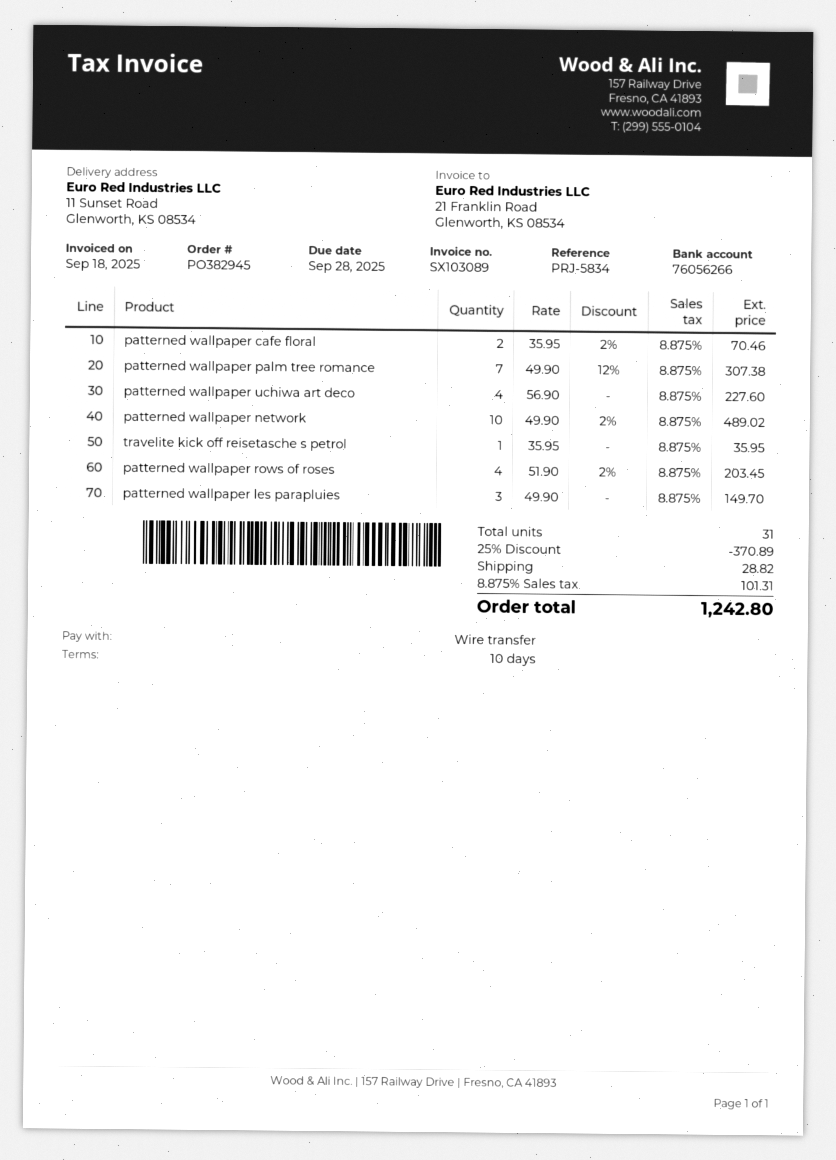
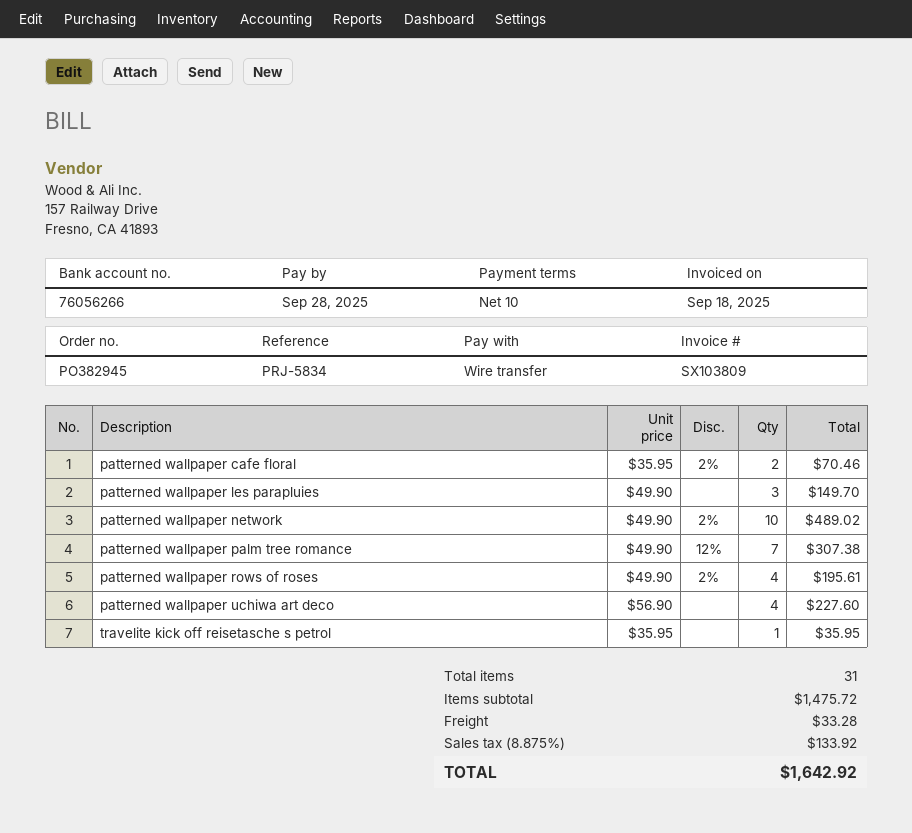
invoice number: SX103089 -> SX103809
patterned wallpaper rows of roses: 4 x 51.90 - 2% = 203.45 -> 4 x 49.90 - 2% = 195.61
discount: 25% = 370.89 -> none
shipping: 28.82 -> 33.28
tax: 8.875% = 101.31 -> 8.875% = 133.92
total: 1242.80 -> 1642.92

